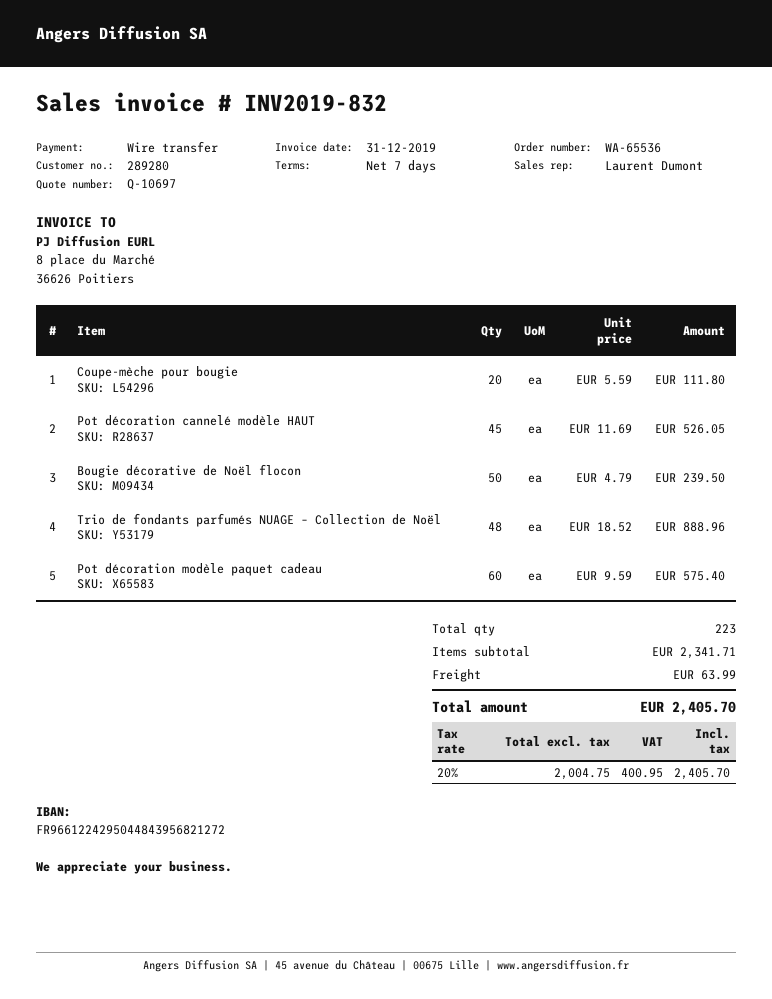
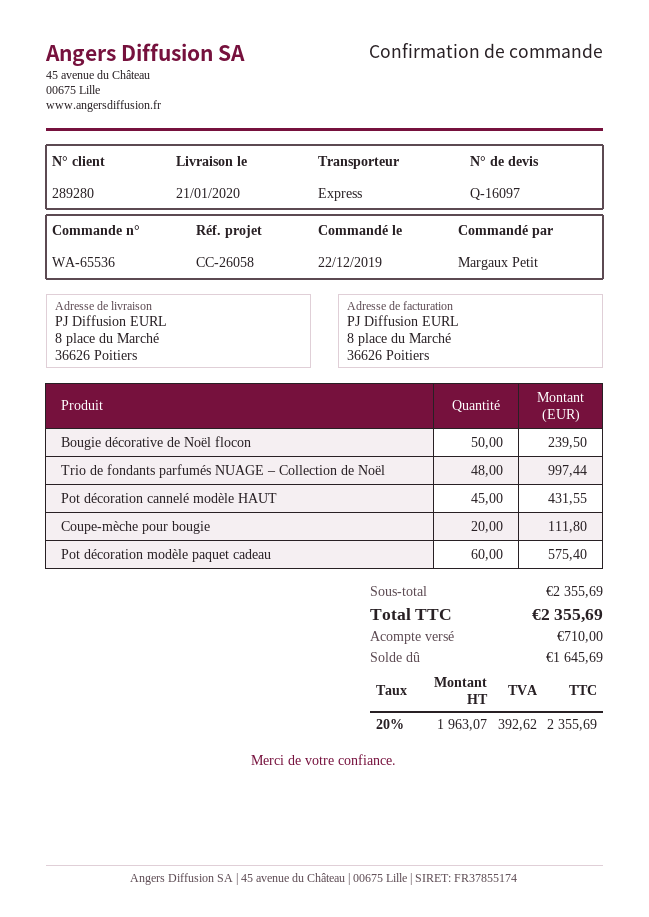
quote number: Q-10697 -> Q-16097
Pot décoration cannelé modèle HAUT: 45 for 526.05 -> 45 for 431.55
Trio de fondants parfumés NUAGE – Collection de Noël: 48 for 888.96 -> 48 for 997.44
subtotal: 2341.71 -> 2355.69
shipping: 63.99 -> none
net: 2004.75 -> 1963.07
tax: 20% = 400.95 -> 20% = 392.62
total: 2405.70 -> 2355.69

